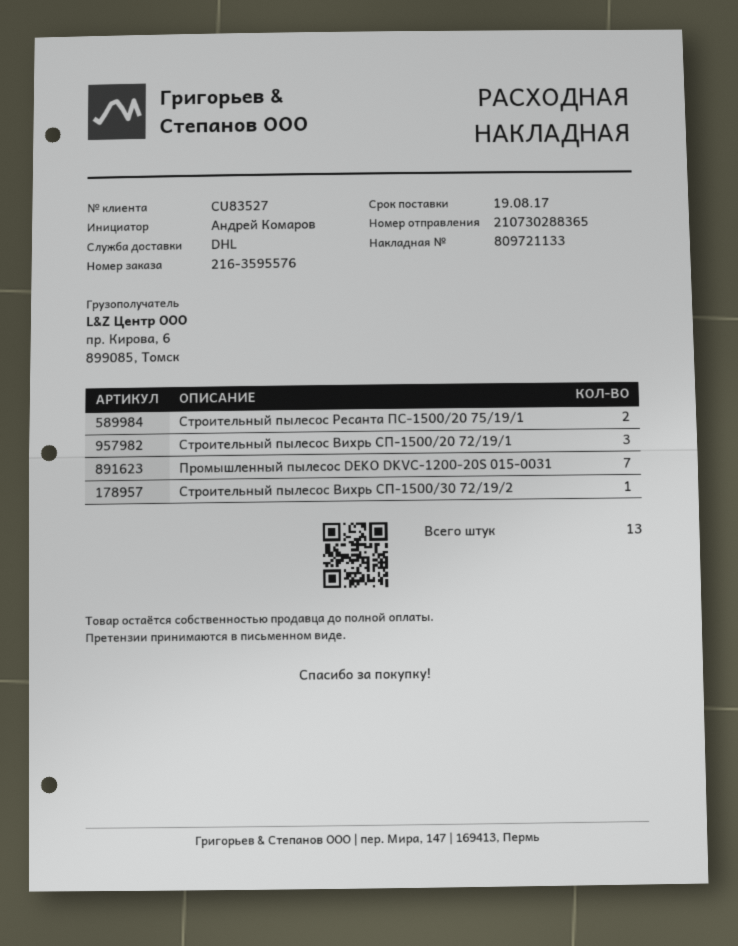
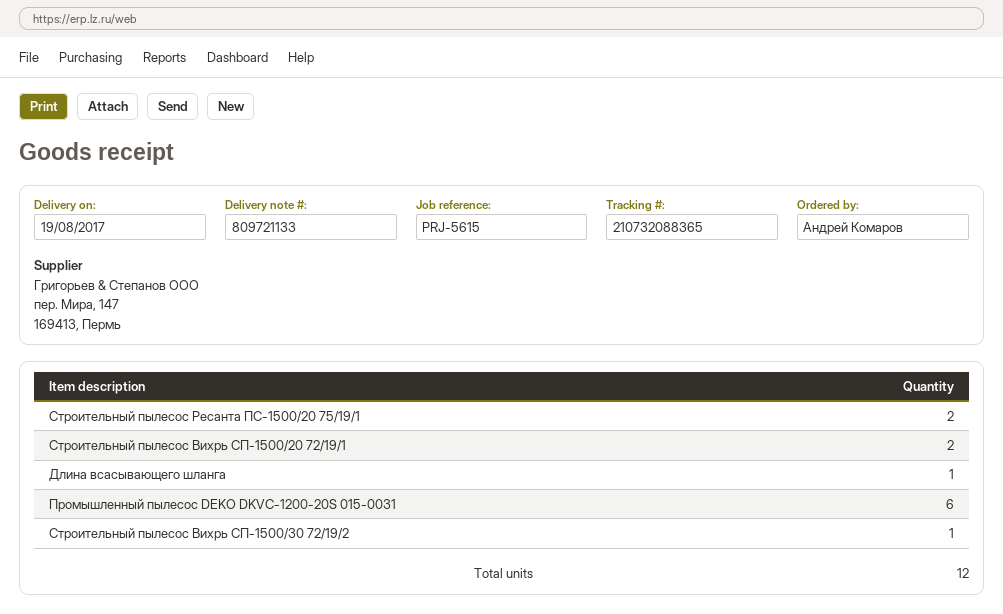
tracking number: 210730288365 -> 210732088365
Строительный пылесос Вихрь СП-1500/20 72/19/1: 3 -> 2
Промышленный пылесос DEKO DKVC-1200-20S 015-0031: 7 -> 6
Длина всасывающего шланга: none -> 1
total quantity: 13 -> 12

